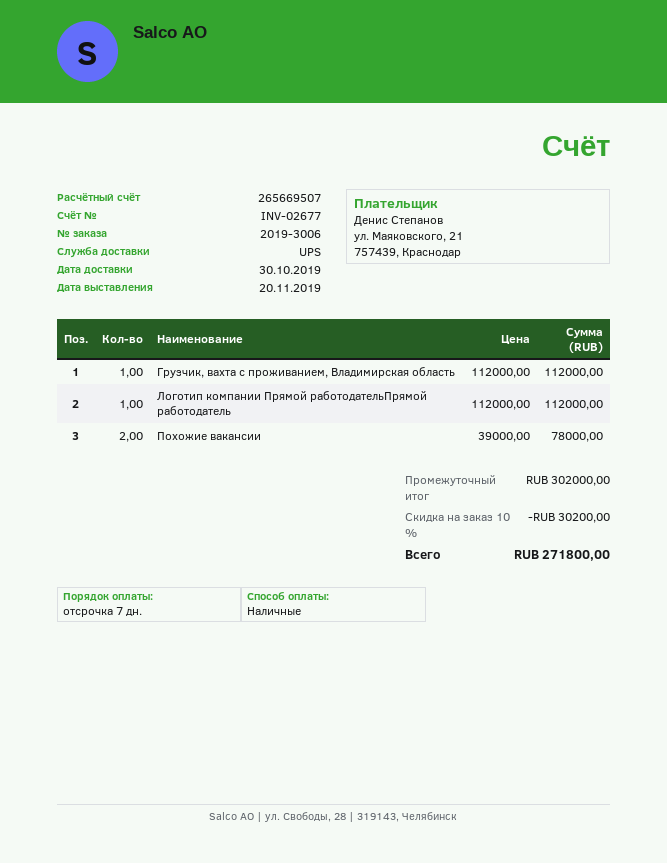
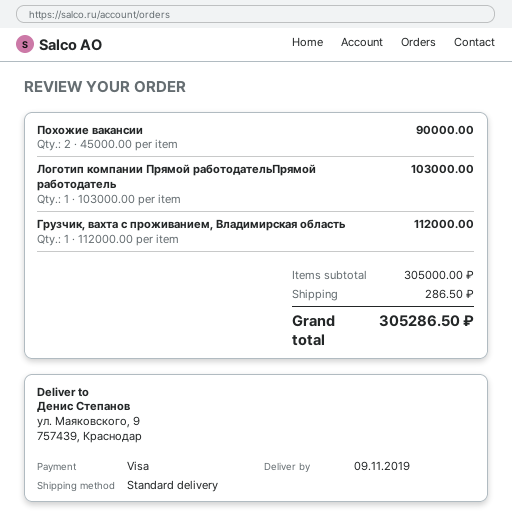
delivery date: 2019-10-30 -> 2019-11-09
payment method: cash -> Visa
shipping method: UPS -> standard
Логотип компании Прямой работодательПрямой работодатель: 1 x 112000.00 = 112000.00 -> 1 x 103000.00 = 103000.00
Похожие вакансии: 2 x 39000.00 = 78000.00 -> 2 x 45000.00 = 90000.00
subtotal: 302000.00 -> 305000.00
discount: 10% = 30200.00 -> none
shipping: none -> 286.50
total: 271800.00 -> 305286.50

